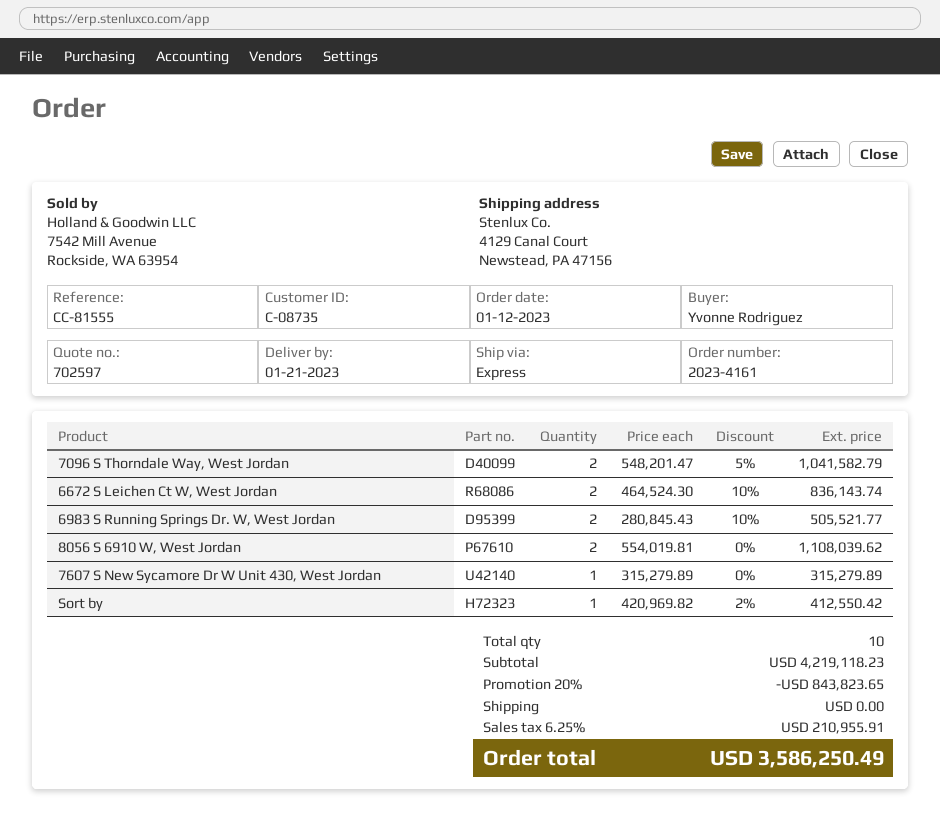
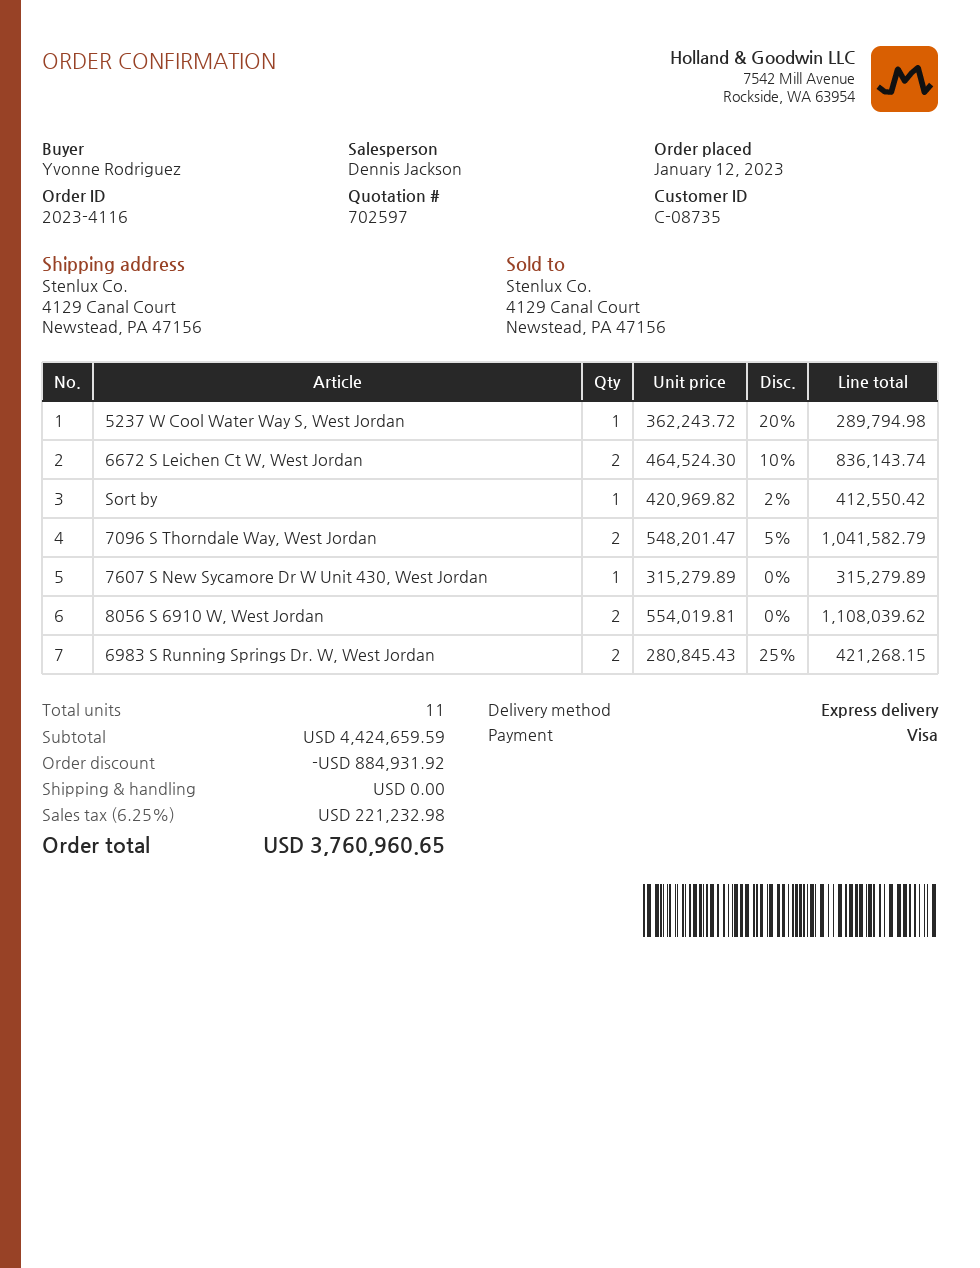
order number: 2023-4161 -> 2023-4116
6983 S Running Springs Dr. W, West Jordan: 2 x 280845.43 - 10% = 505521.77 -> 2 x 280845.43 - 25% = 421268.15
5237 W Cool Water Way S, West Jordan: none -> 1 x 362243.72 - 20% = 289794.98
total quantity: 10 -> 11
subtotal: 4219118.23 -> 4424659.59
discount: 843823.65 -> 884931.92
tax: 6.25% = 210955.91 -> 6.25% = 221232.98
total: 3586250.49 -> 3760960.65

